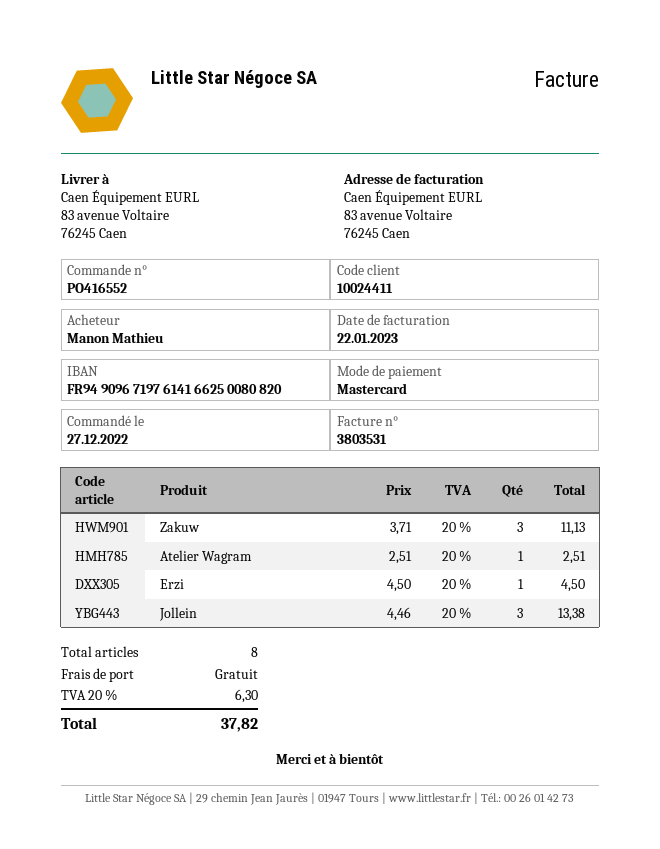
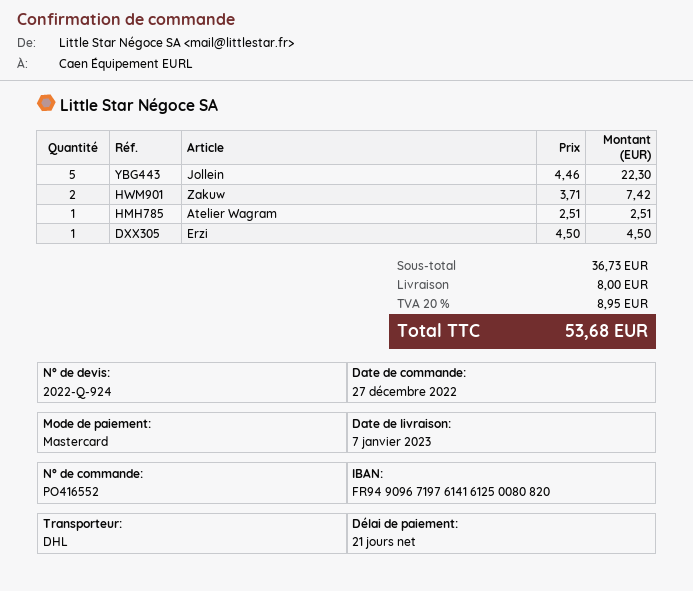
bank account: FR9490967197614166250080820 -> FR9490967197614161250080820
Zakuw: 3 x 3.71 = 11.13 -> 2 x 3.71 = 7.42
Jollein: 3 x 4.46 = 13.38 -> 5 x 4.46 = 22.30
shipping: 0.00 -> 8.00
tax: 20% = 6.30 -> 20% = 8.95
total: 37.82 -> 53.68

